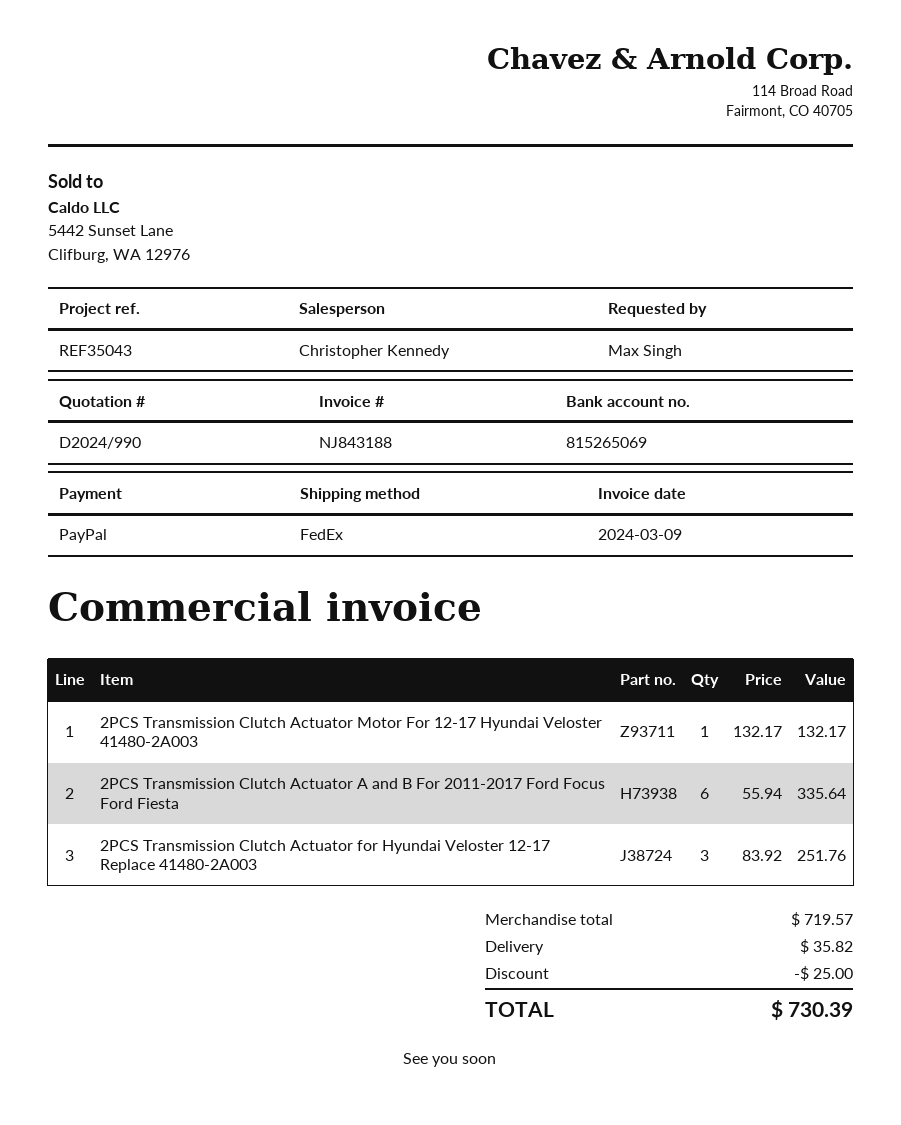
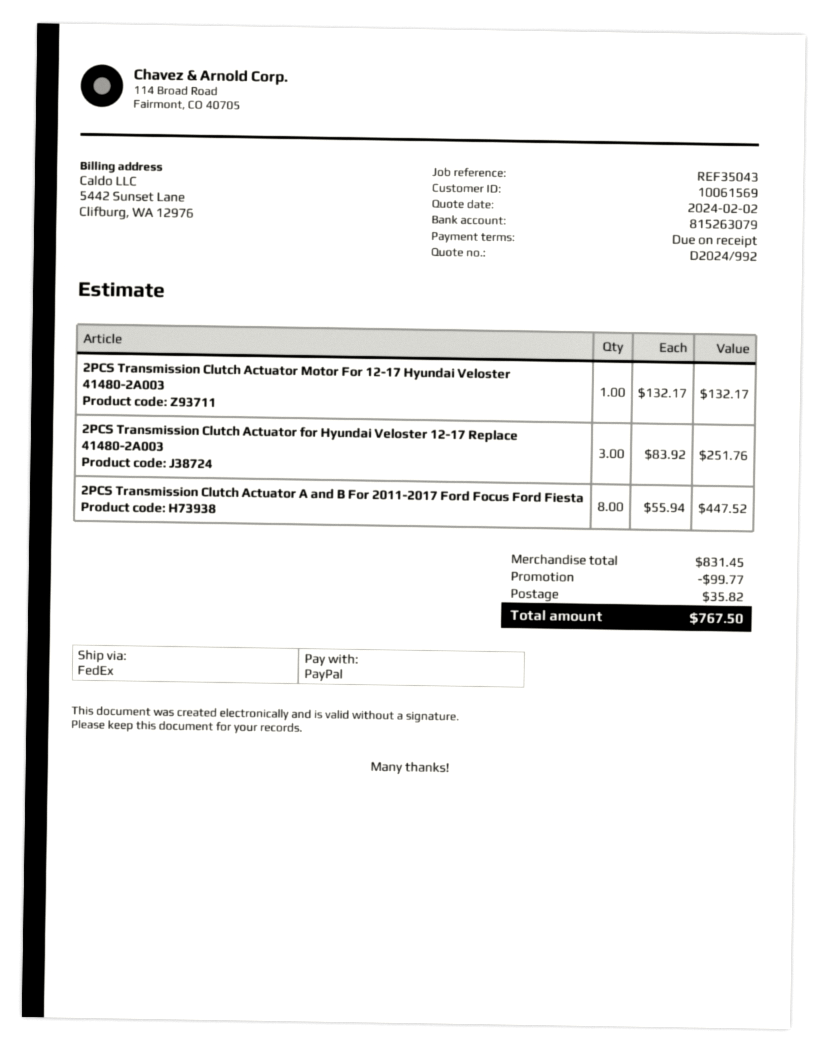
quote number: D2024/990 -> D2024/992
bank account: 815265069 -> 815263079
2PCS Transmission Clutch Actuator A and B For 2011-2017 Ford Focus Ford Fiesta: 6 x 55.94 = 335.64 -> 8 x 55.94 = 447.52
subtotal: 719.57 -> 831.45
discount: 25.00 -> 99.77
total: 730.39 -> 767.50

